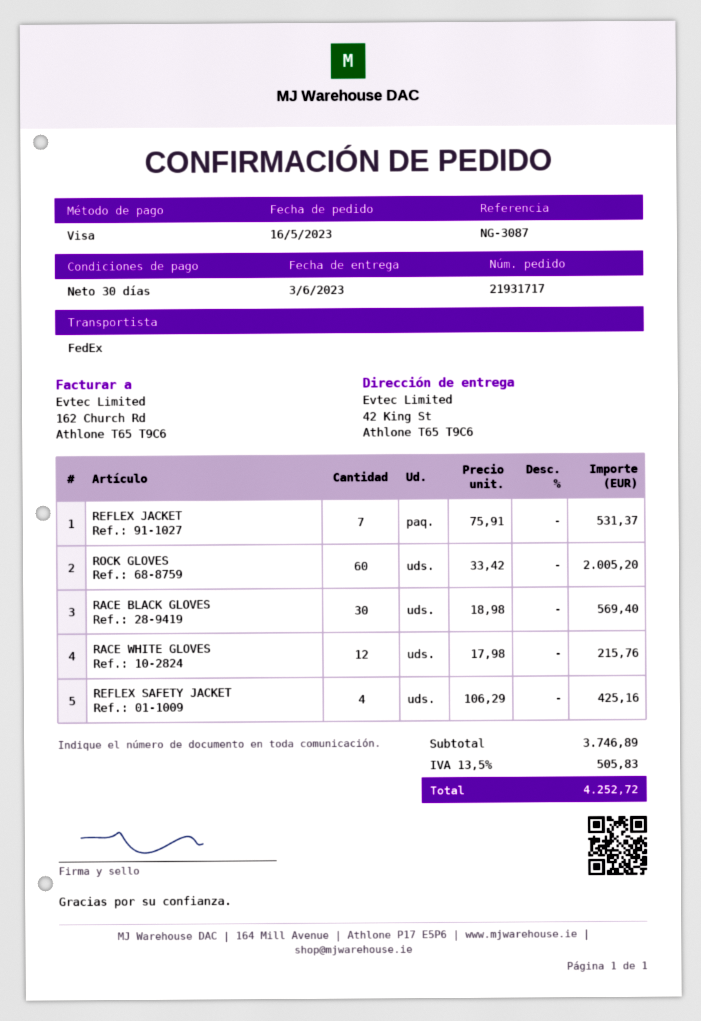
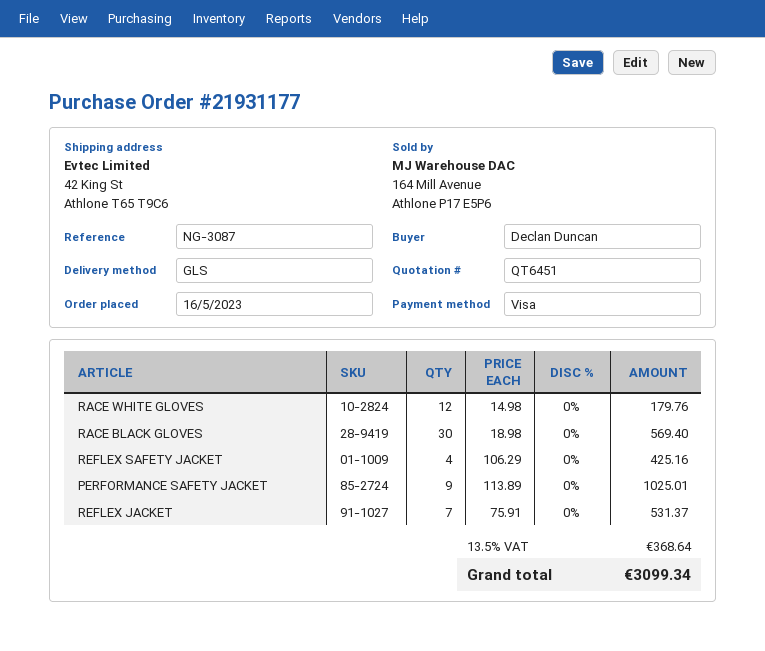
order number: 21931717 -> 21931177
shipping method: FedEx -> GLS
ROCK GLOVES: 60 x 33.42 = 2005.20 -> none
RACE WHITE GLOVES: 12 x 17.98 = 215.76 -> 12 x 14.98 = 179.76
PERFORMANCE SAFETY JACKET: none -> 9 x 113.89 = 1025.01
tax: 13.5% = 505.83 -> 13.5% = 368.64
total: 4252.72 -> 3099.34

